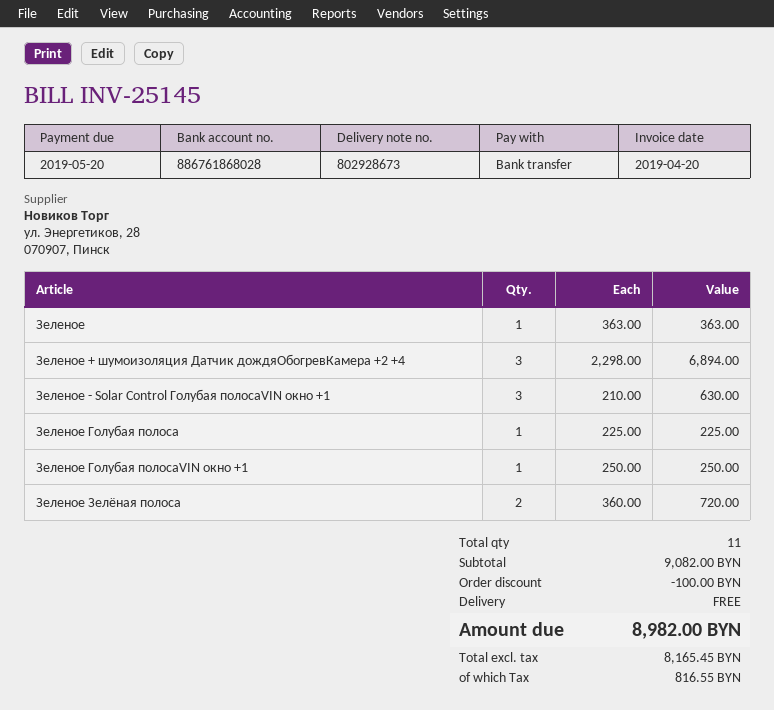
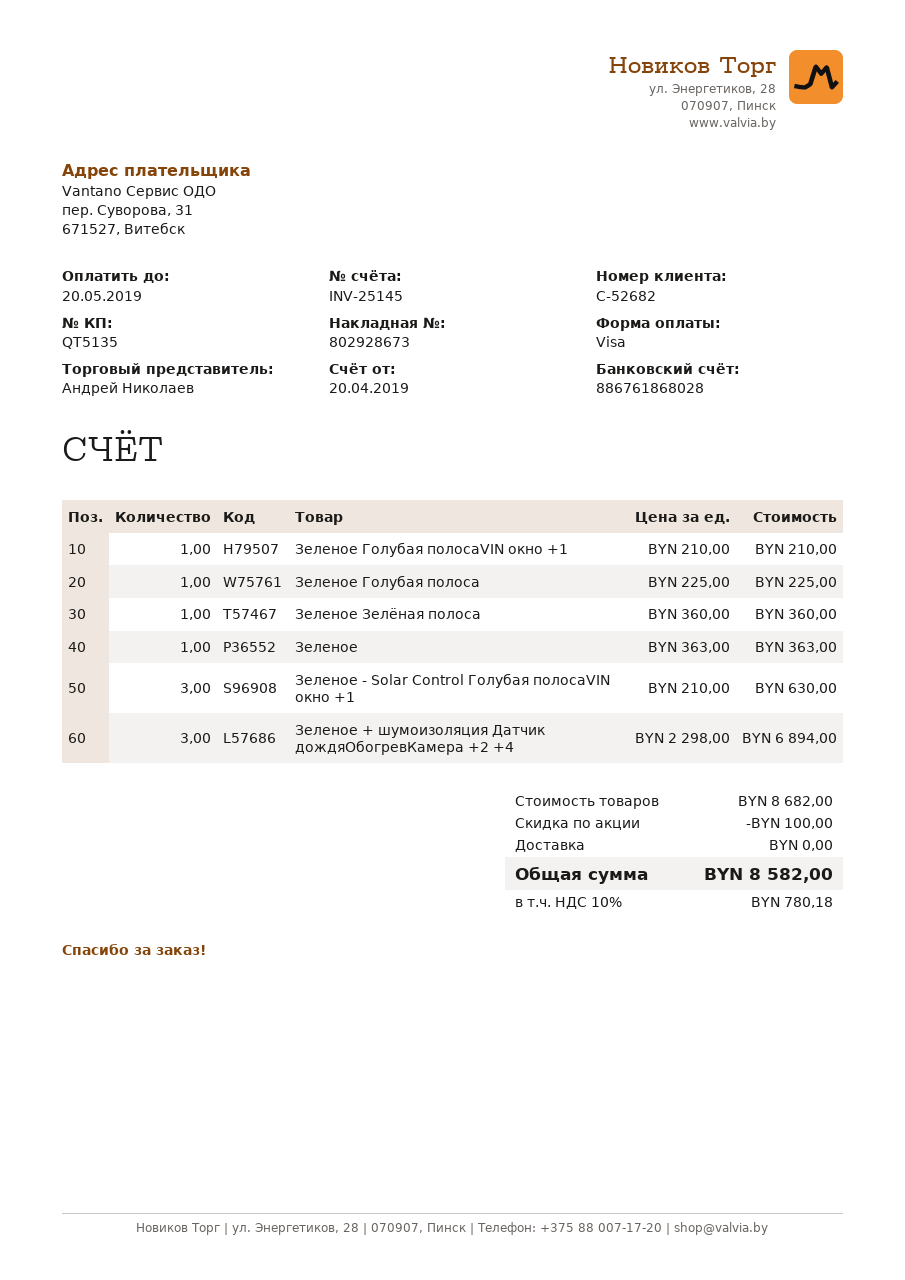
payment method: bank transfer -> Visa
Зеленое Голубая полосаVIN окно +1: 1 x 250.00 = 250.00 -> 1 x 210.00 = 210.00
Зеленое Зелёная полоса: 2 x 360.00 = 720.00 -> 1 x 360.00 = 360.00
subtotal: 9082.00 -> 8682.00
tax: 816.55 -> 780.18
total: 8982.00 -> 8582.00

